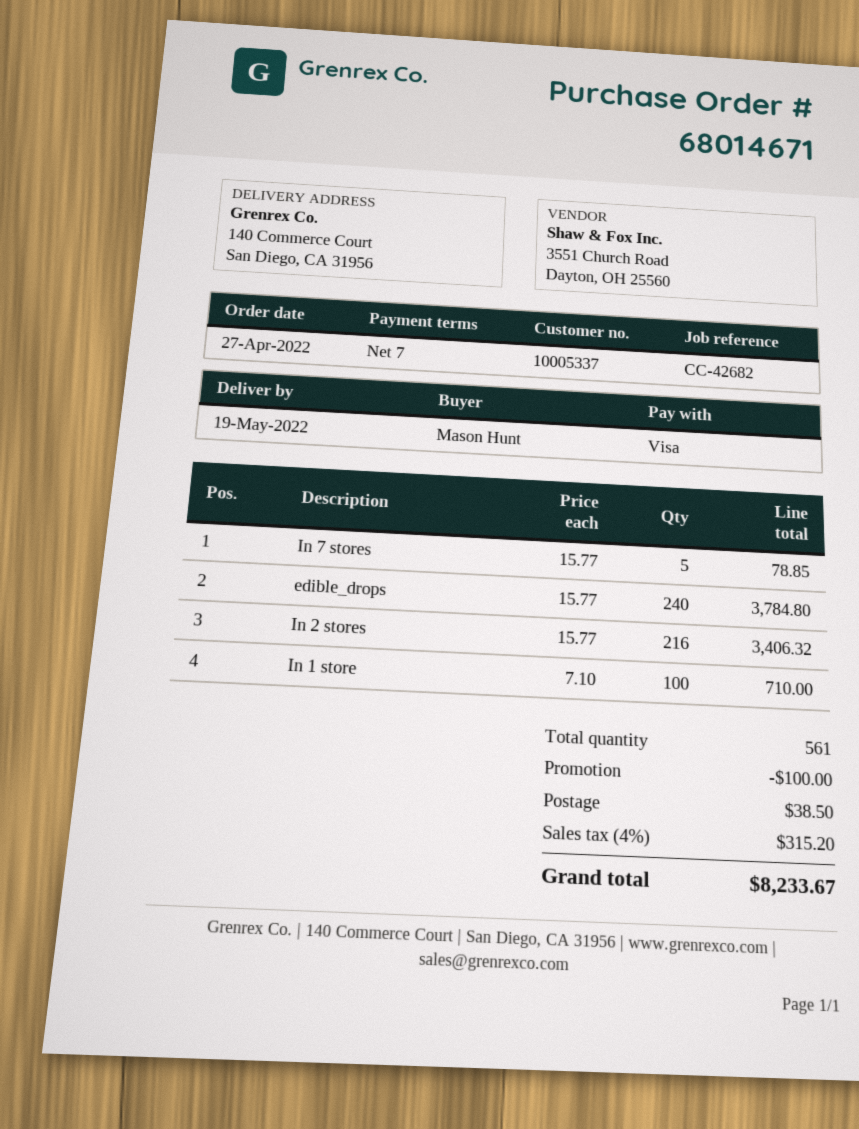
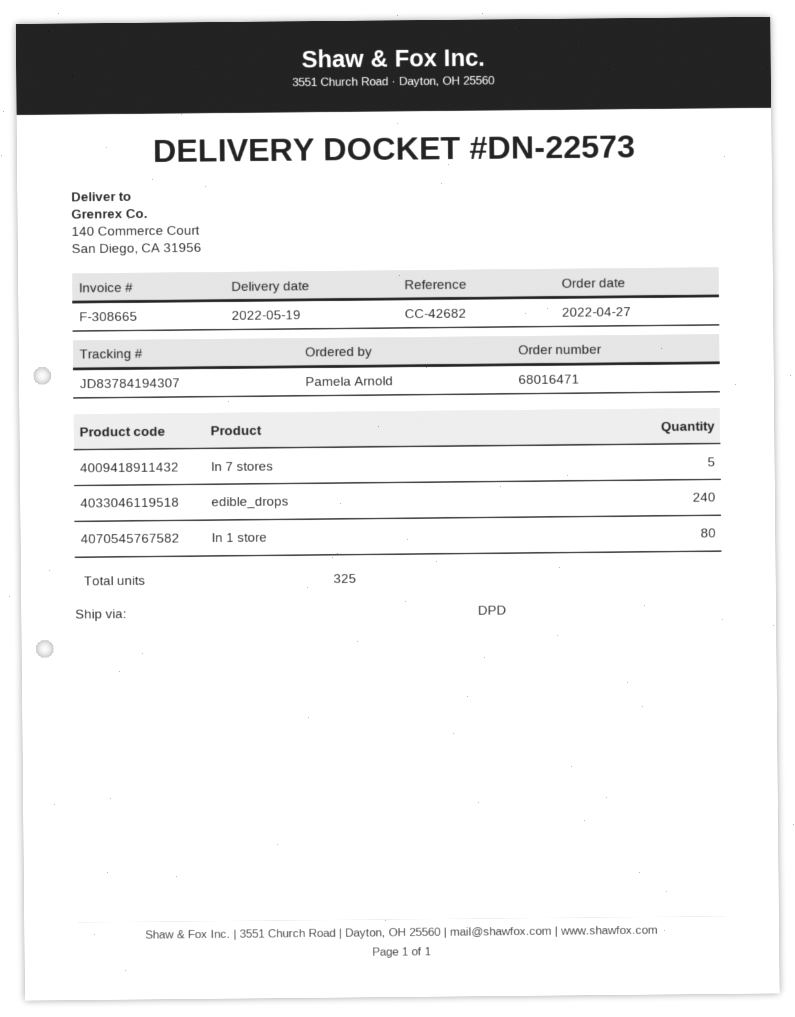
order number: 68014671 -> 68016471
ordered by: Mason Hunt -> Pamela Arnold
In 2 stores: 216 -> none
In 1 store: 100 -> 80
total quantity: 561 -> 325

